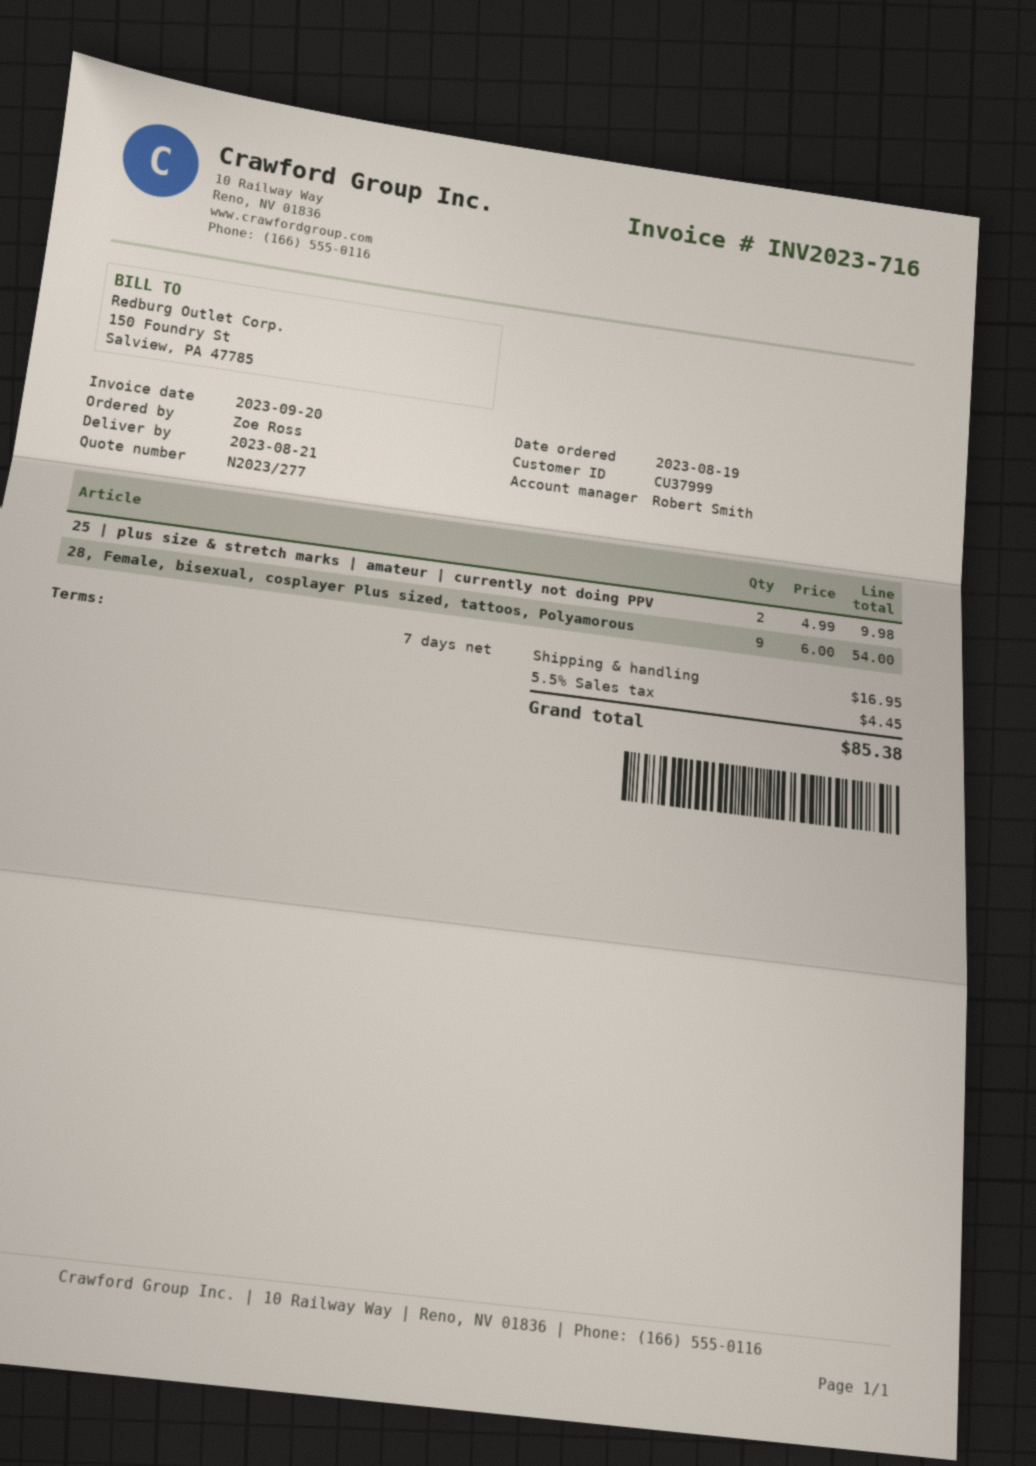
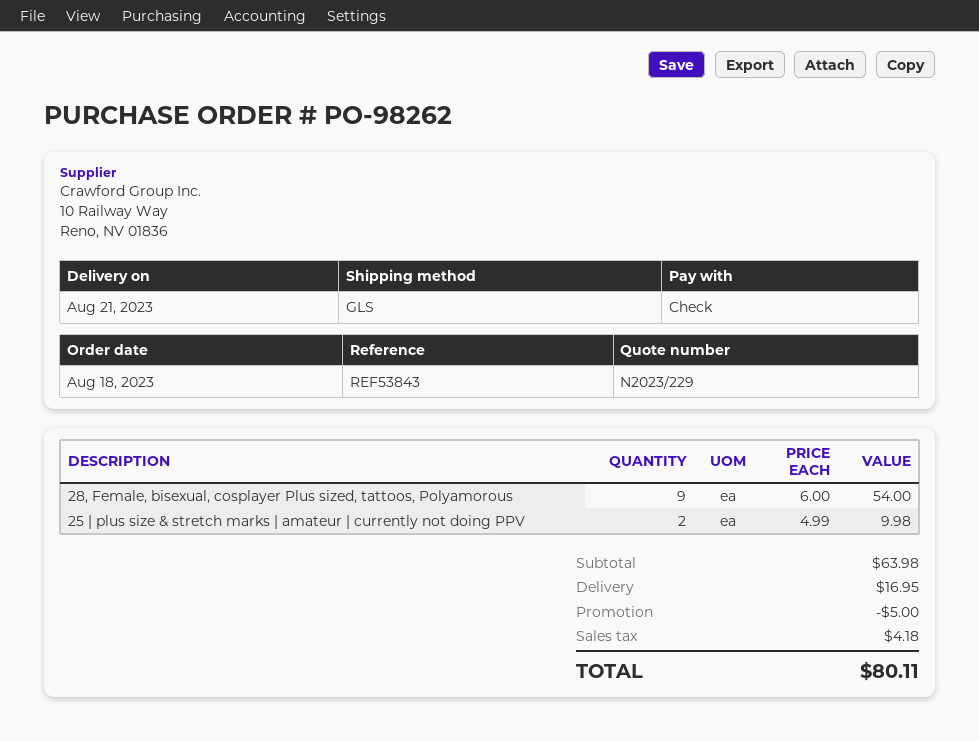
quote number: N2023/277 -> N2023/229
order date: 2023-08-19 -> 2023-08-18
discount: none -> 5.00
tax: 4.45 -> 4.18
total: 85.38 -> 80.11

